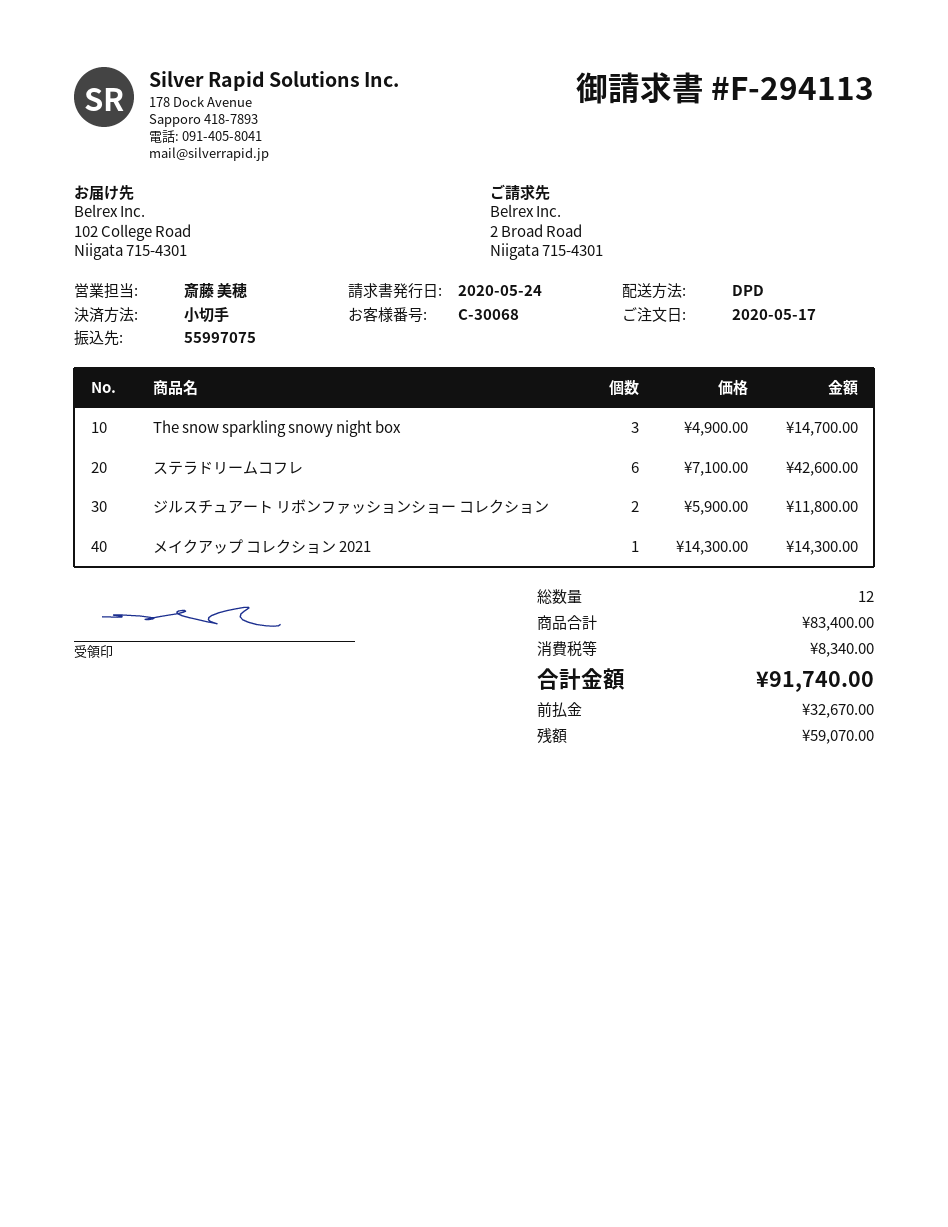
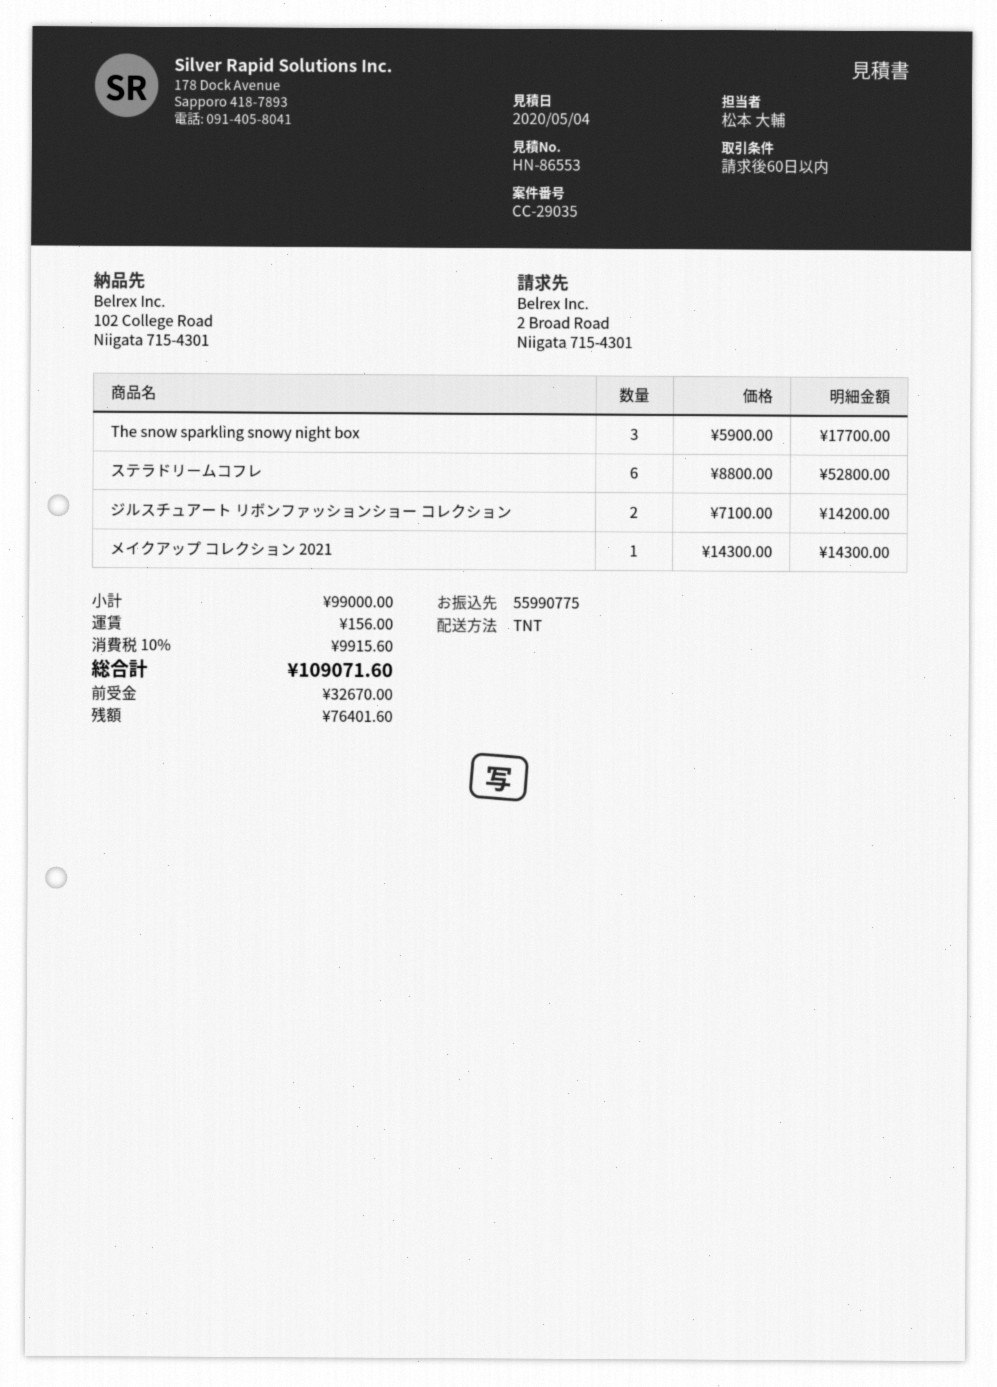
sales rep: 斎藤 美穂 -> 松本 大輔
bank account: 55997075 -> 55990775
shipping method: DPD -> TNT
The snow sparkling snowy night box: 3 x 4900.00 = 14700.00 -> 3 x 5900.00 = 17700.00
ステラドリームコフレ: 6 x 7100.00 = 42600.00 -> 6 x 8800.00 = 52800.00
ジルスチュアート リボンファッションショー コレクション: 2 x 5900.00 = 11800.00 -> 2 x 7100.00 = 14200.00
subtotal: 83400.00 -> 99000.00
shipping: none -> 156.00
tax: 8340.00 -> 9915.60
total: 91740.00 -> 109071.60
balance: 59070.00 -> 76401.60

